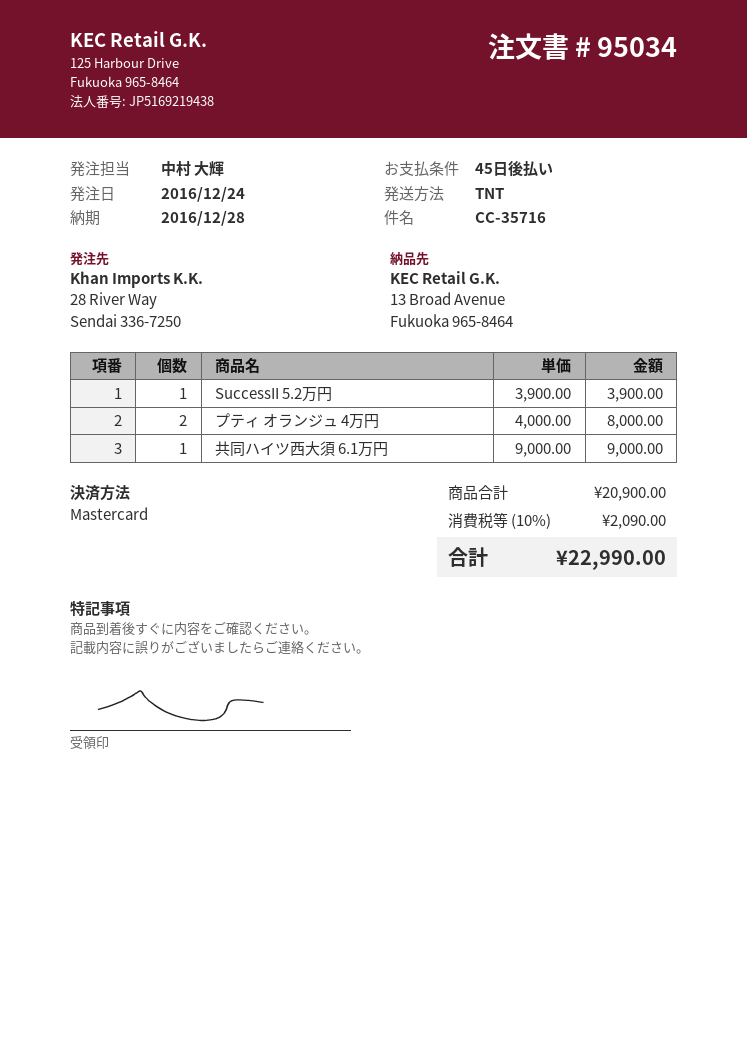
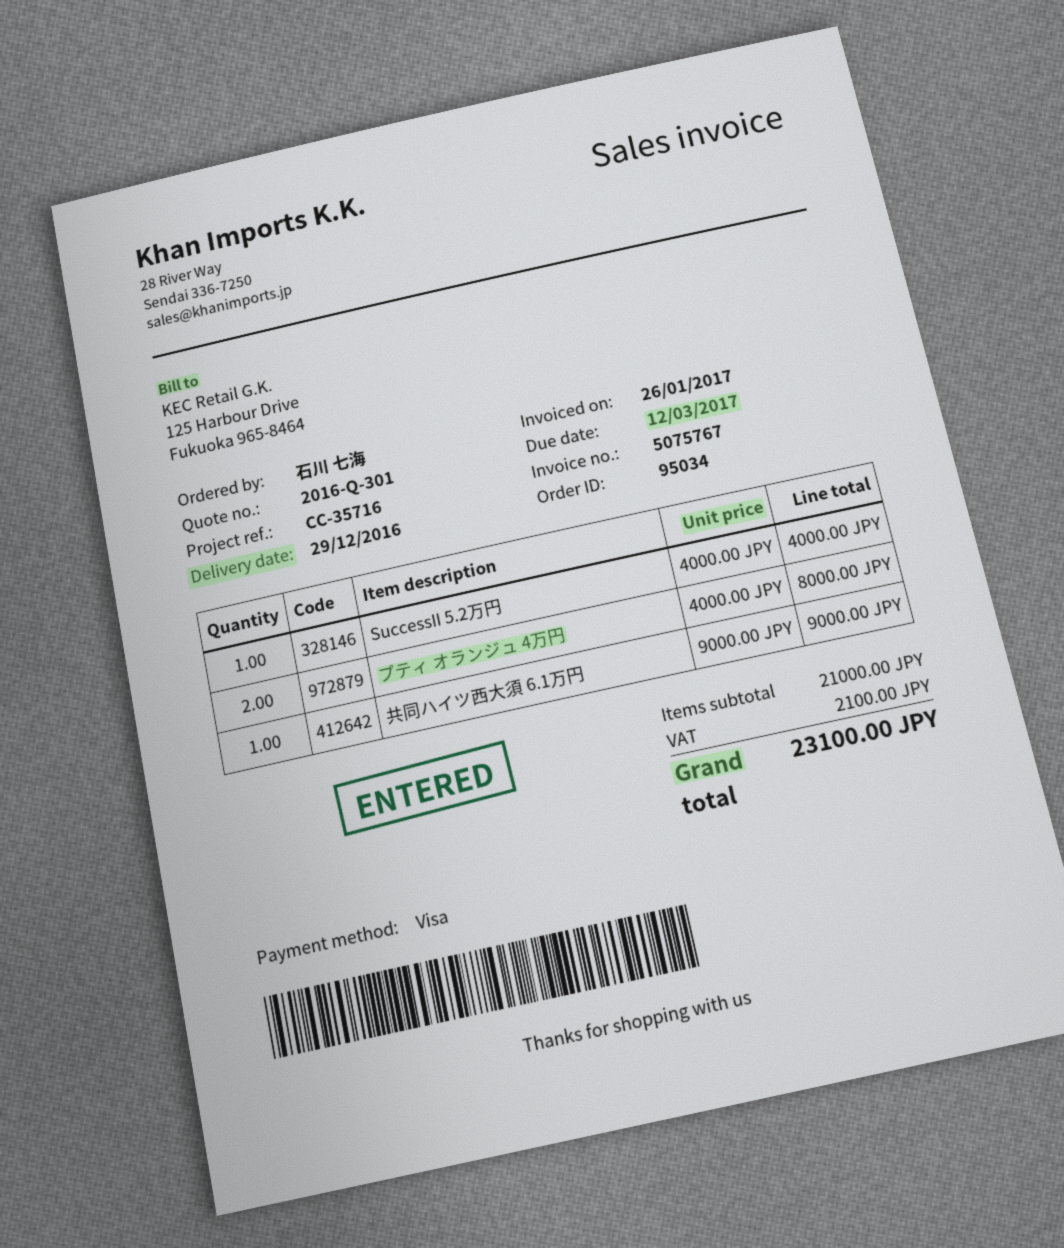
delivery date: 2016-12-28 -> 2016-12-29
ordered by: 中村 大輝 -> 石川 七海
payment method: Mastercard -> Visa
SuccessII 5.2万円: 1 x 3900.00 = 3900.00 -> 1 x 4000.00 = 4000.00
subtotal: 20900.00 -> 21000.00
tax: 2090.00 -> 2100.00
total: 22990.00 -> 23100.00

